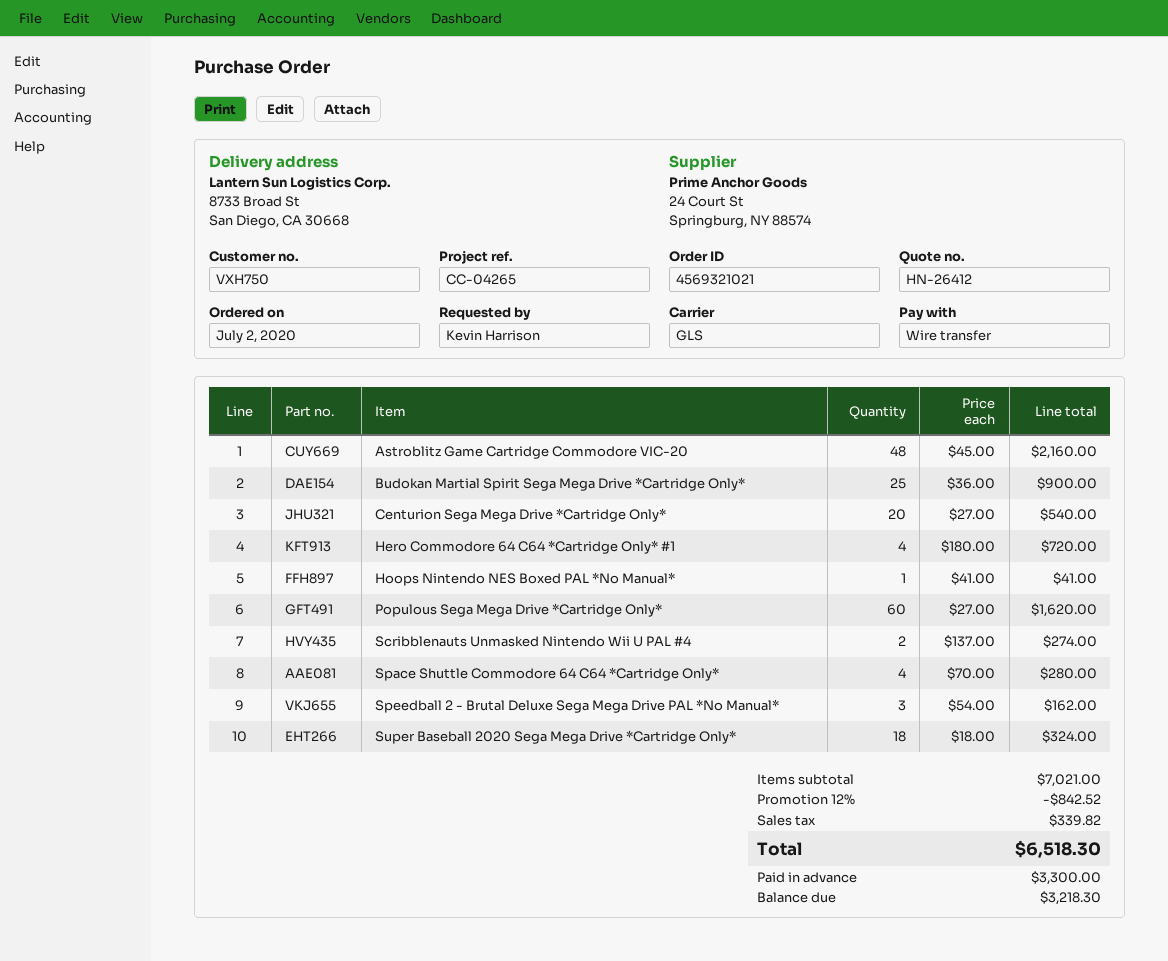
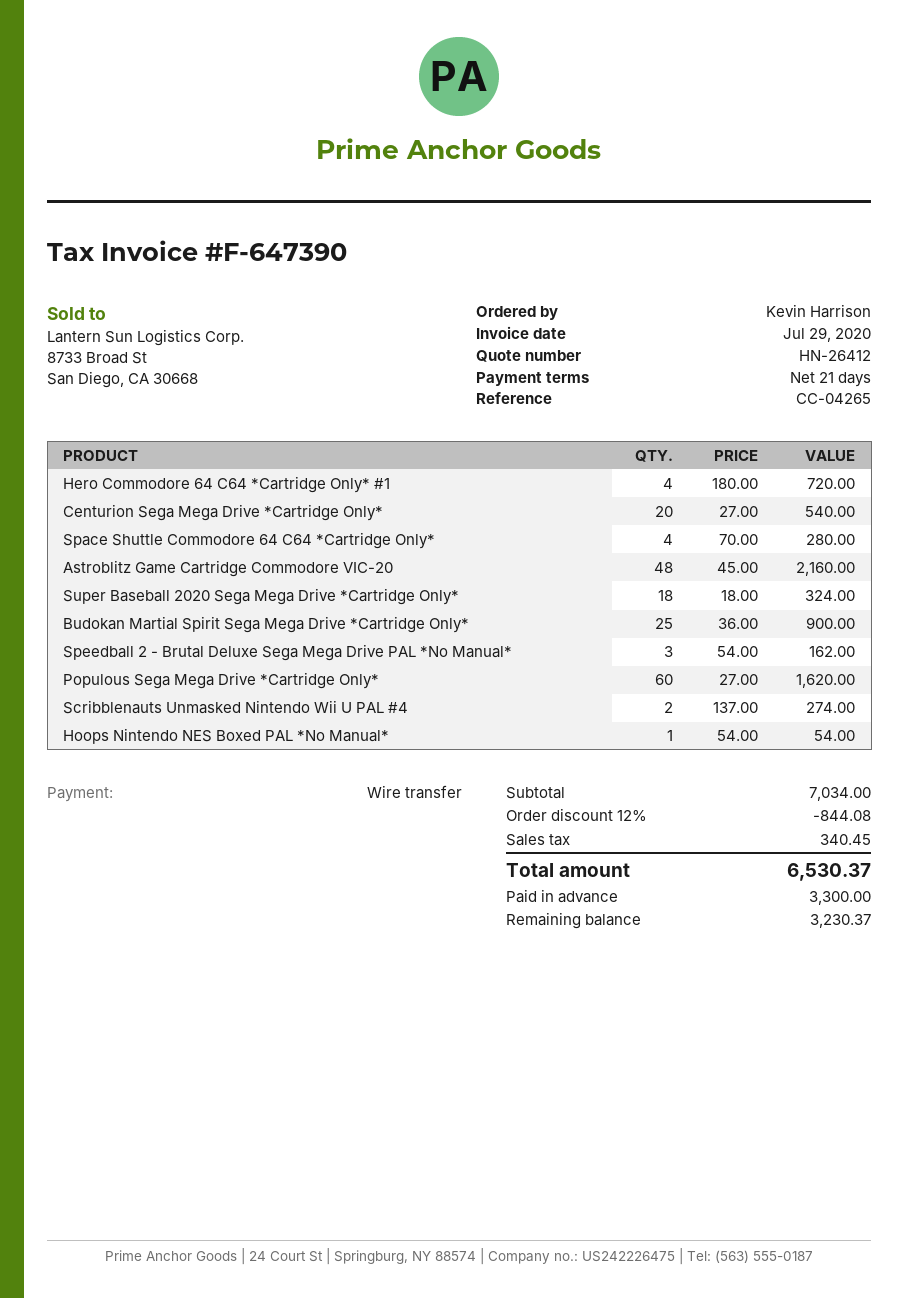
Hoops Nintendo NES Boxed PAL *No Manual*: 1 x 41.00 = 41.00 -> 1 x 54.00 = 54.00
subtotal: 7021.00 -> 7034.00
discount: 12% = 842.52 -> 12% = 844.08
tax: 339.82 -> 340.45
total: 6518.30 -> 6530.37
balance: 3218.30 -> 3230.37

